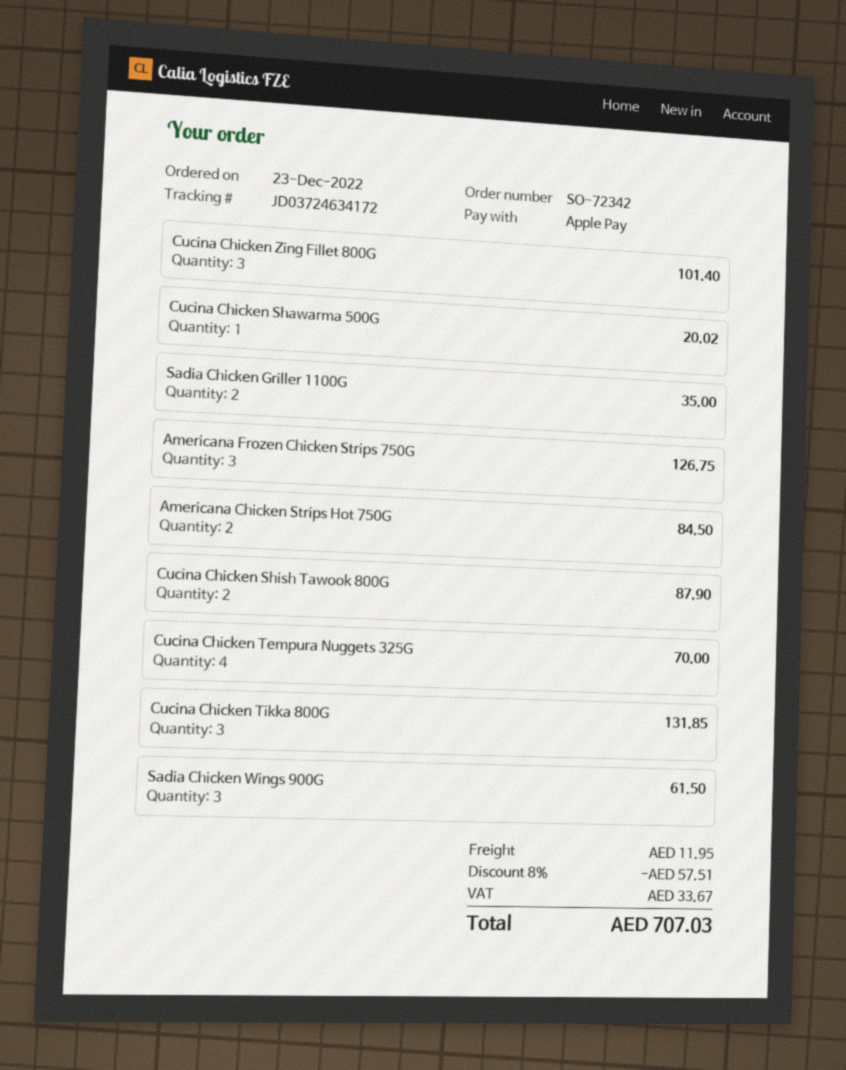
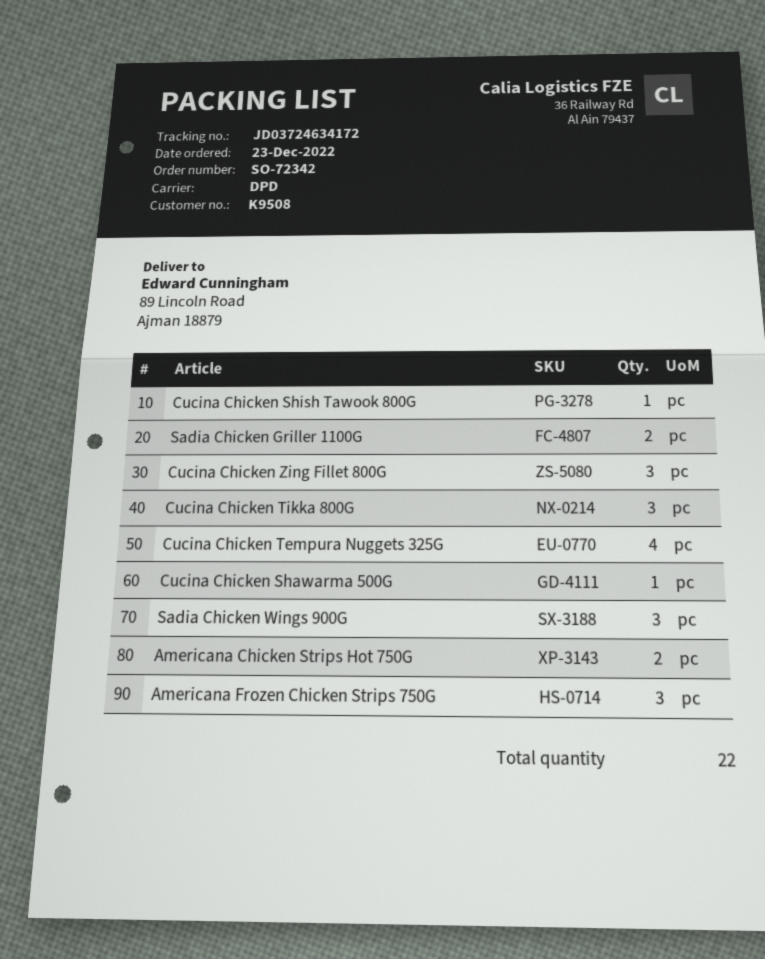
Cucina Chicken Shish Tawook 800G: 2 -> 1

